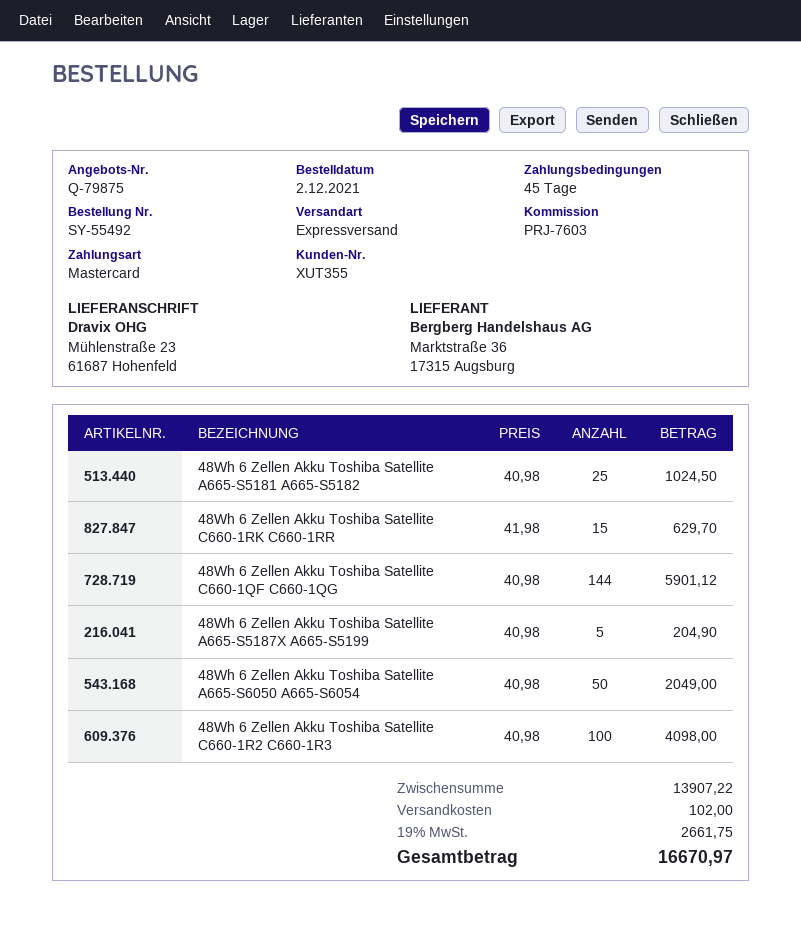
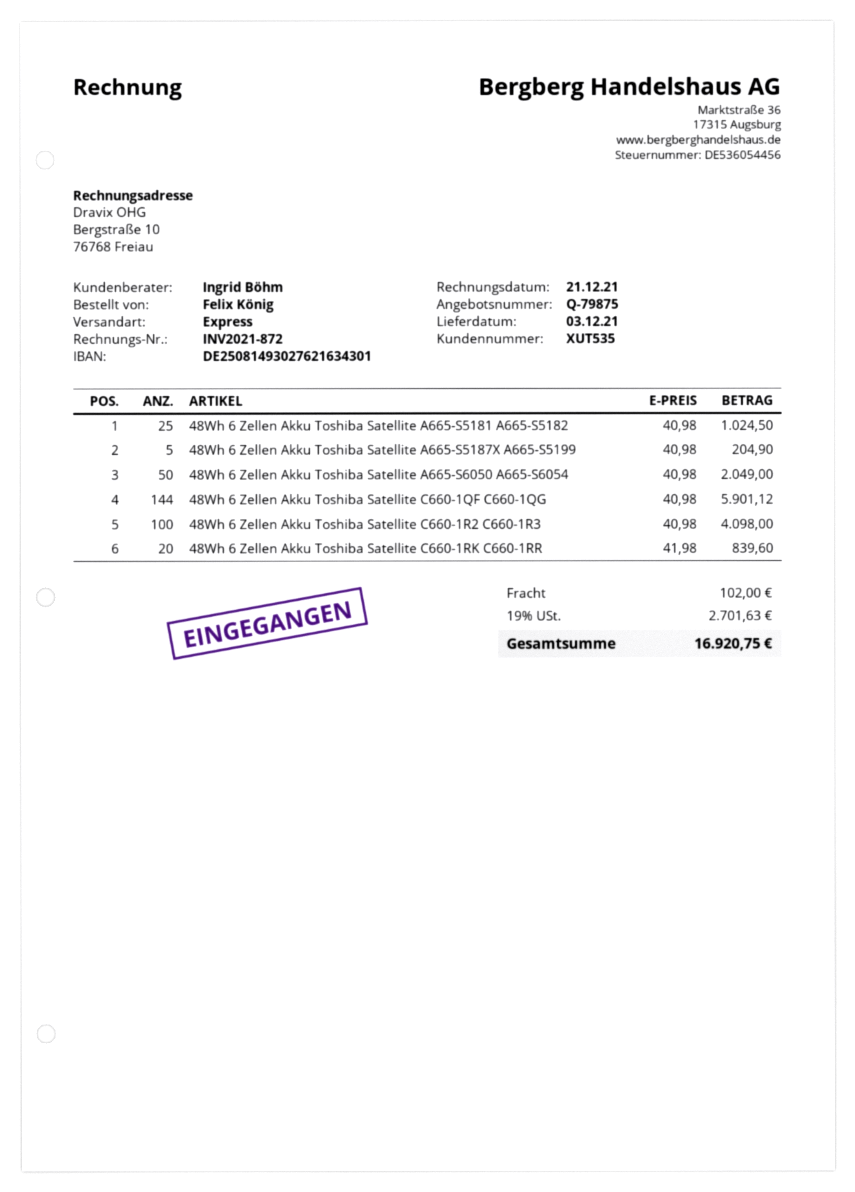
customer number: XUT355 -> XUT535
48Wh 6 Zellen Akku Toshiba Satellite C660-1RK C660-1RR: 15 x 41.98 = 629.70 -> 20 x 41.98 = 839.60
tax: 19% = 2661.75 -> 19% = 2701.63
total: 16670.97 -> 16920.75

